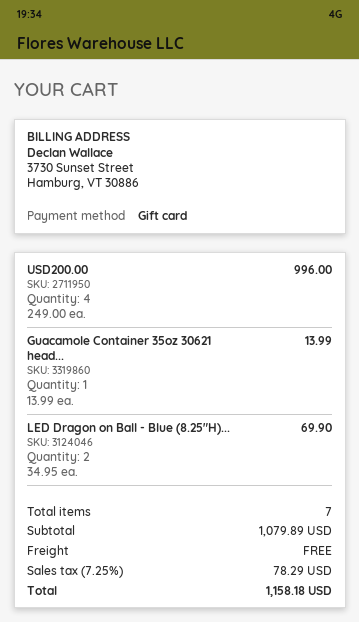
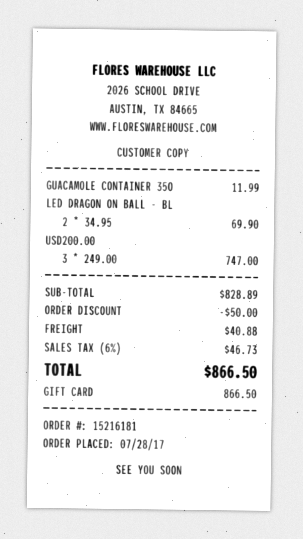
USD200.00: 4 x 249.00 = 996.00 -> 3 x 249.00 = 747.00
Guacamole Container 35oz 30621 head...: 1 x 13.99 = 13.99 -> 1 x 11.99 = 11.99
subtotal: 1079.89 -> 828.89
discount: none -> 50.00
shipping: 0.00 -> 40.88
tax: 7.25% = 78.29 -> 6% = 46.73
total: 1158.18 -> 866.50

